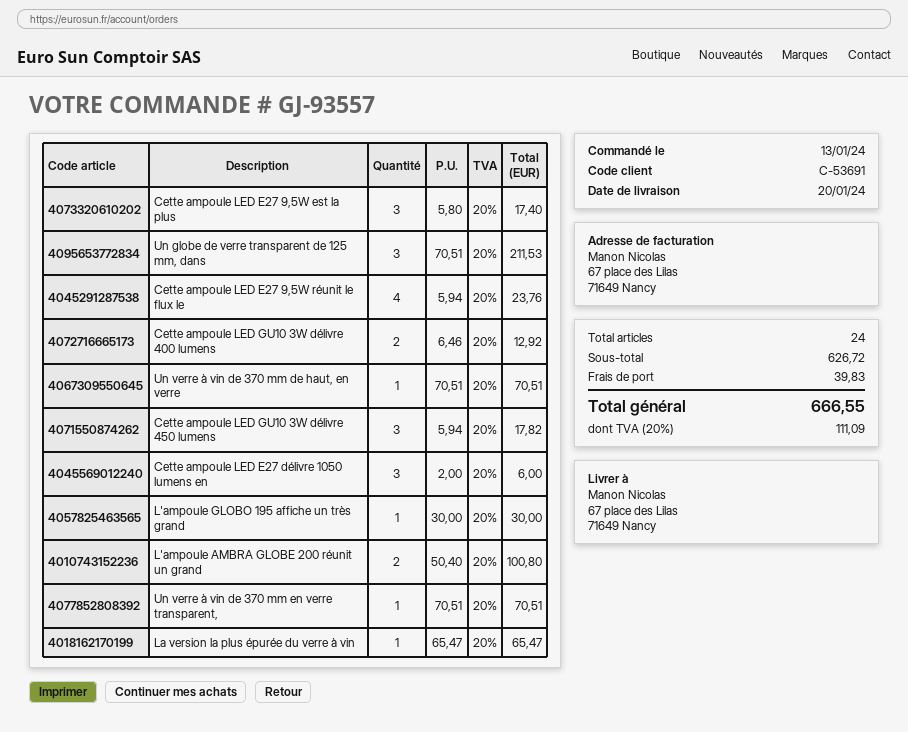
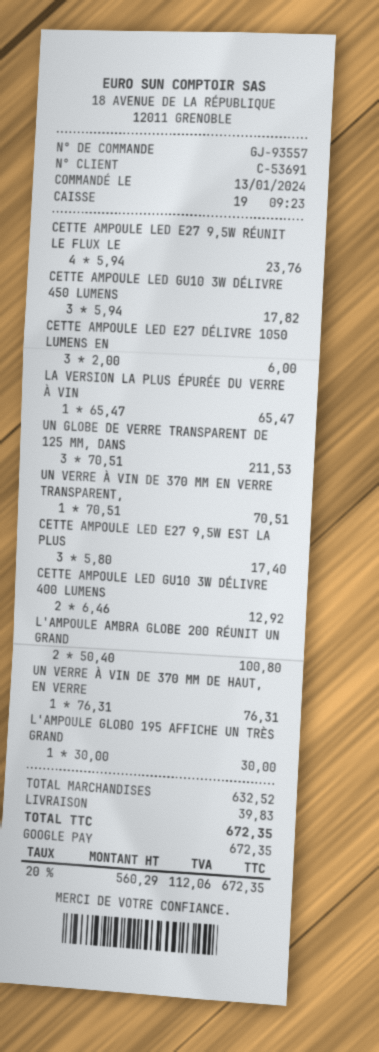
Un verre à vin de 370 mm de haut, en verre: 1 x 70.51 = 70.51 -> 1 x 76.31 = 76.31
subtotal: 626.72 -> 632.52
tax: 20% = 111.09 -> 20% = 112.06
total: 666.55 -> 672.35

